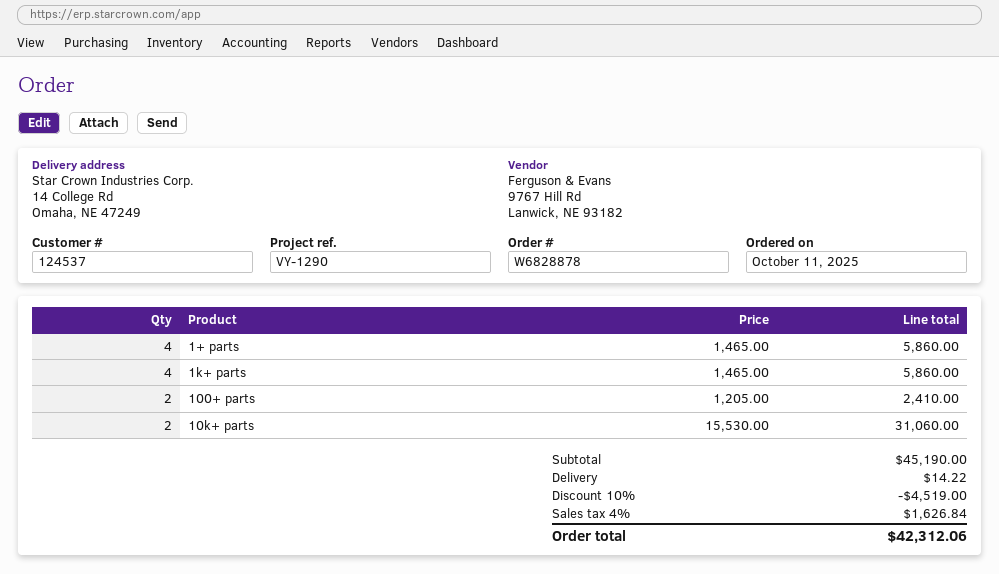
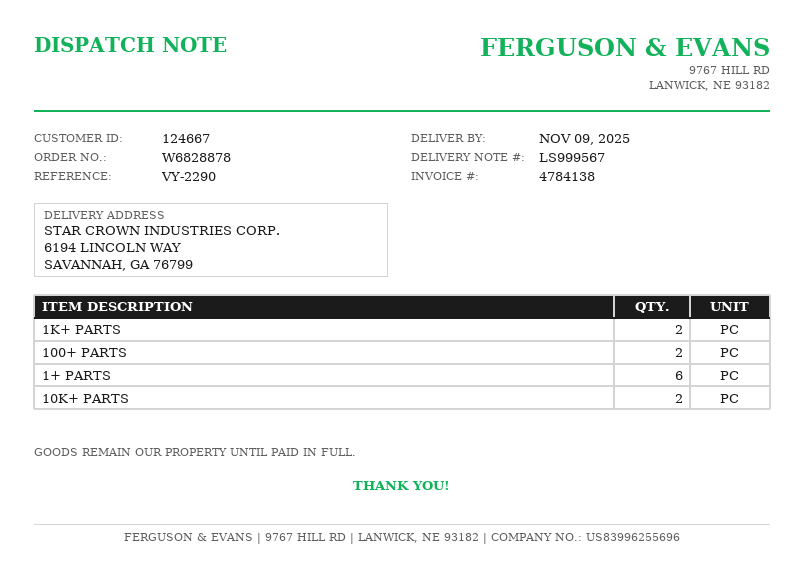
customer number: 124537 -> 124667
reference: VY-1290 -> VY-2290
ship to: 14 College Rd, Omaha, NE 47249 -> 6194 LINCOLN WAY, SAVANNAH, GA 76799
1+ parts: 4 -> 6
1k+ parts: 4 -> 2

